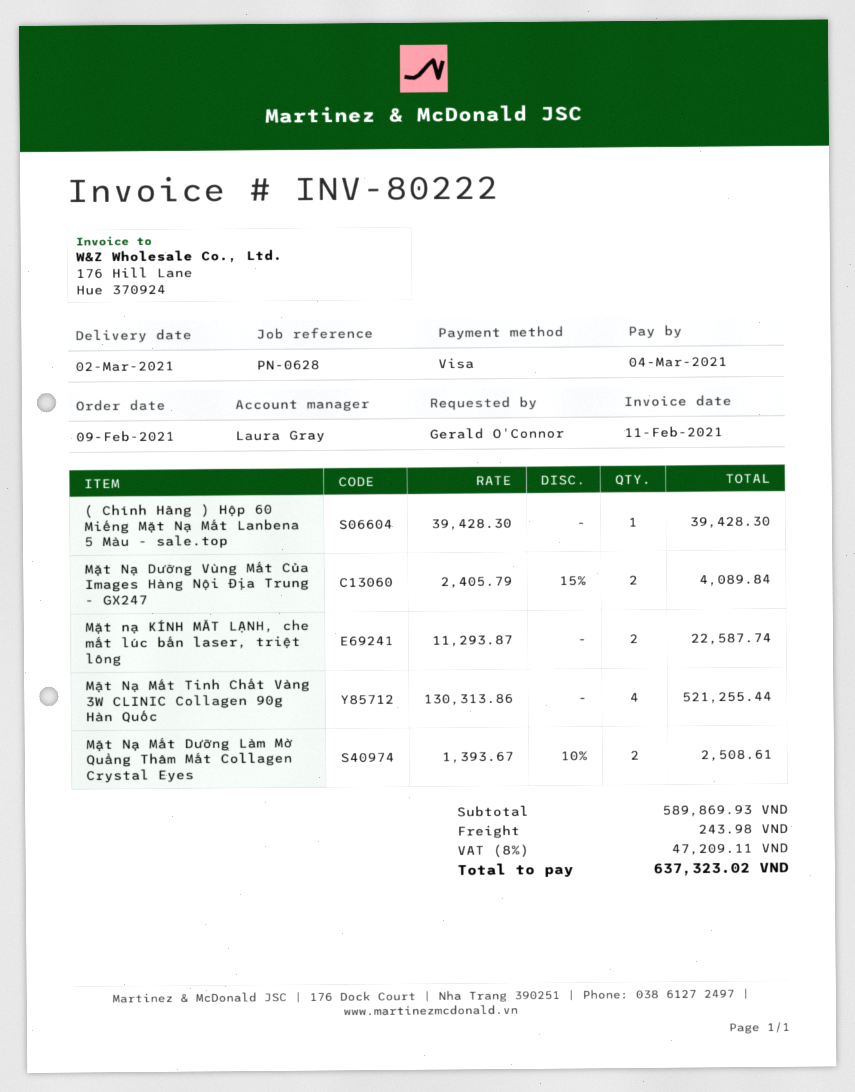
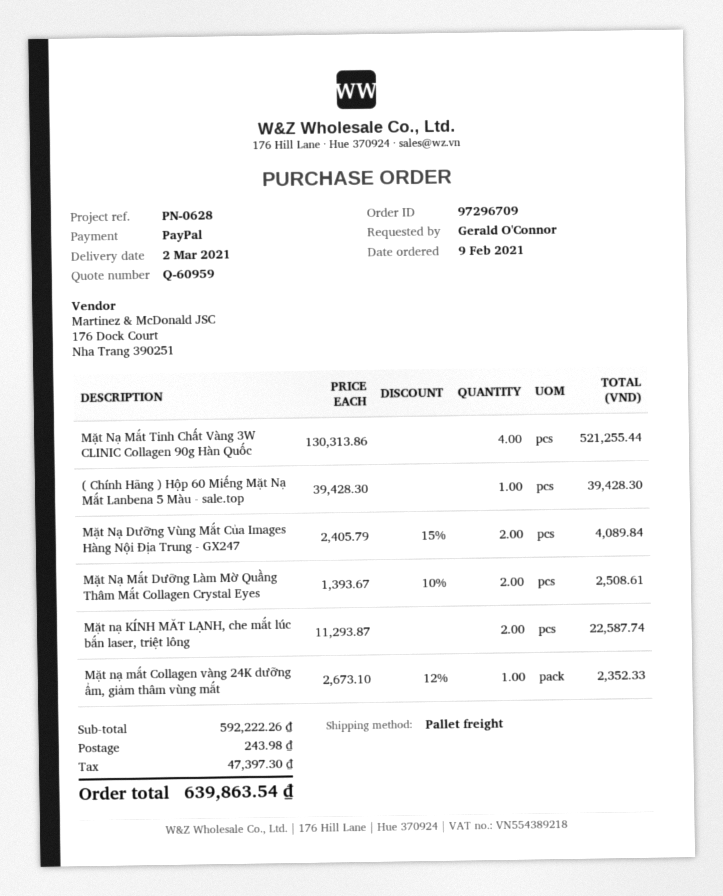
payment method: Visa -> PayPal
Mặt nạ mắt Collagen vàng 24K dưỡng ẩm, giảm thâm vùng mắt: none -> 1 x 2673.10 - 12% = 2352.33
subtotal: 589869.93 -> 592222.26
tax: 47209.11 -> 47397.30
total: 637323.02 -> 639863.54

